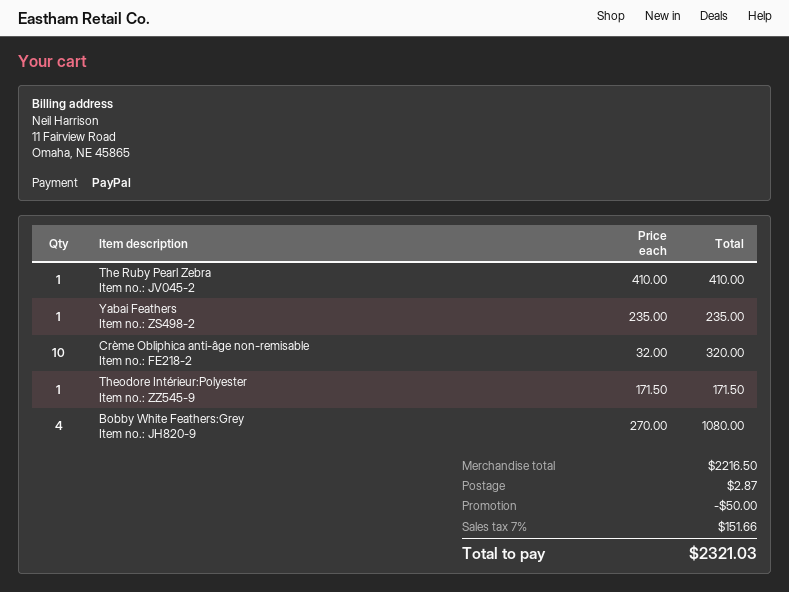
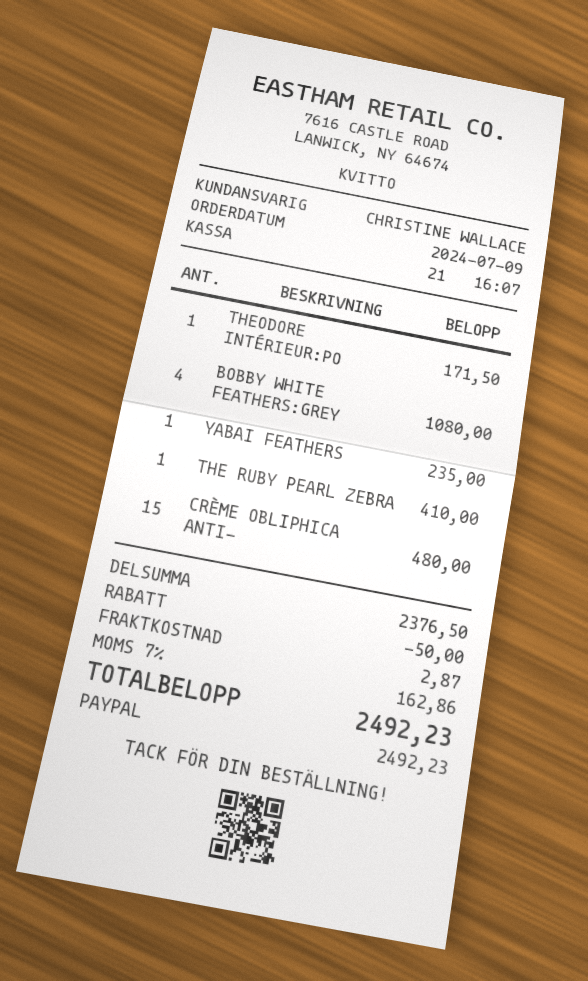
Crème Obliphica anti-âge non-remisable: 10 for 320.00 -> 15 for 480.00
subtotal: 2216.50 -> 2376.50
tax: 7% = 151.66 -> 7% = 162.86
total: 2321.03 -> 2492.23

